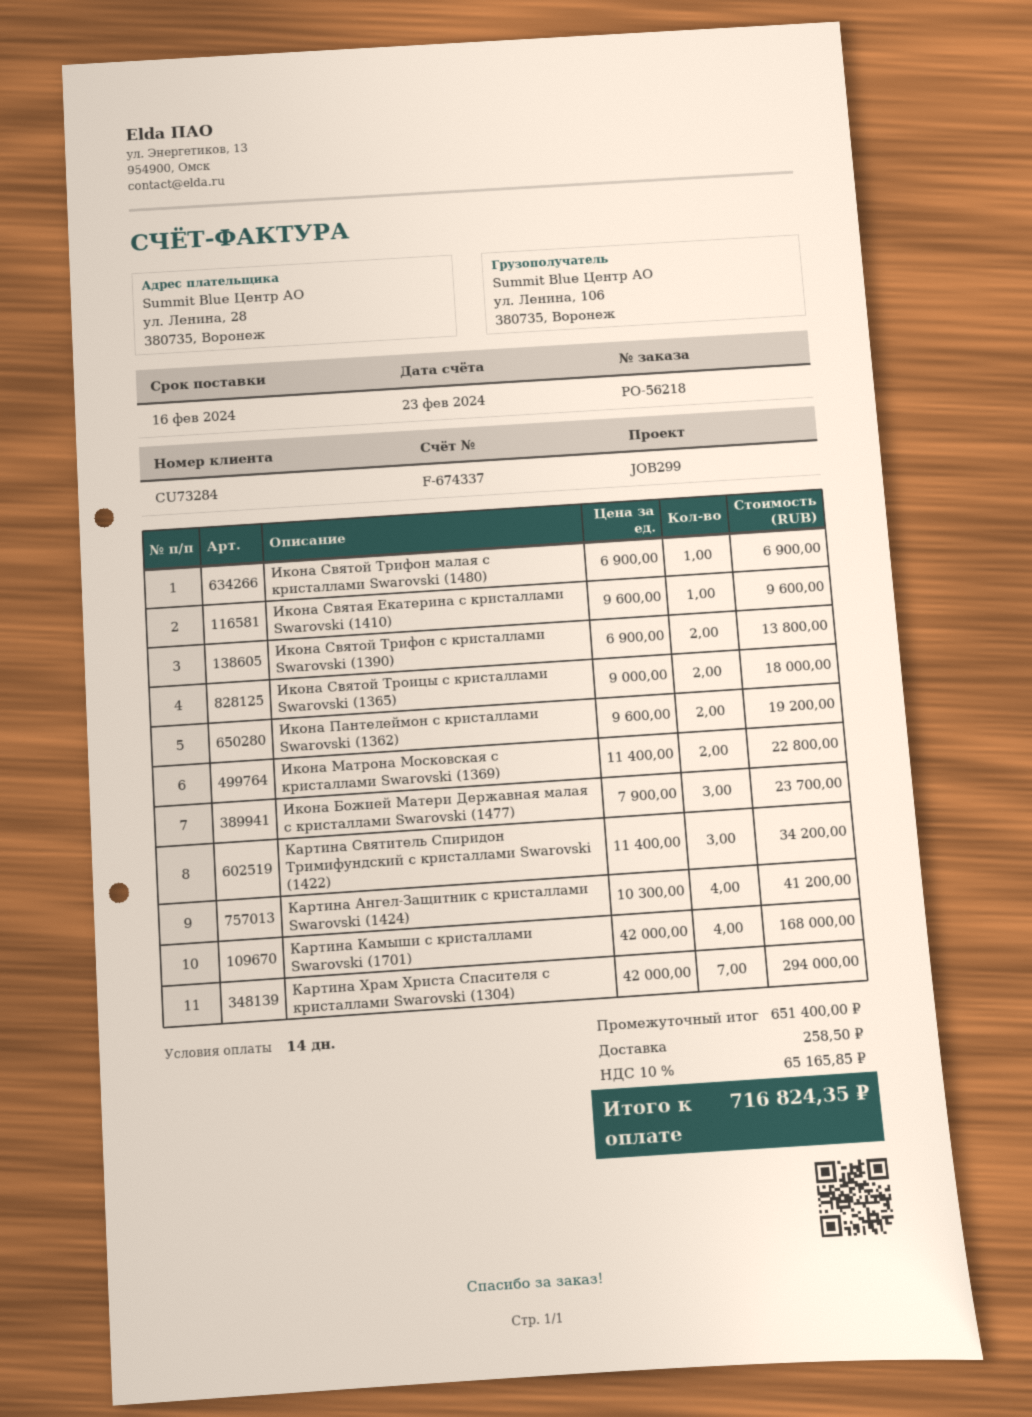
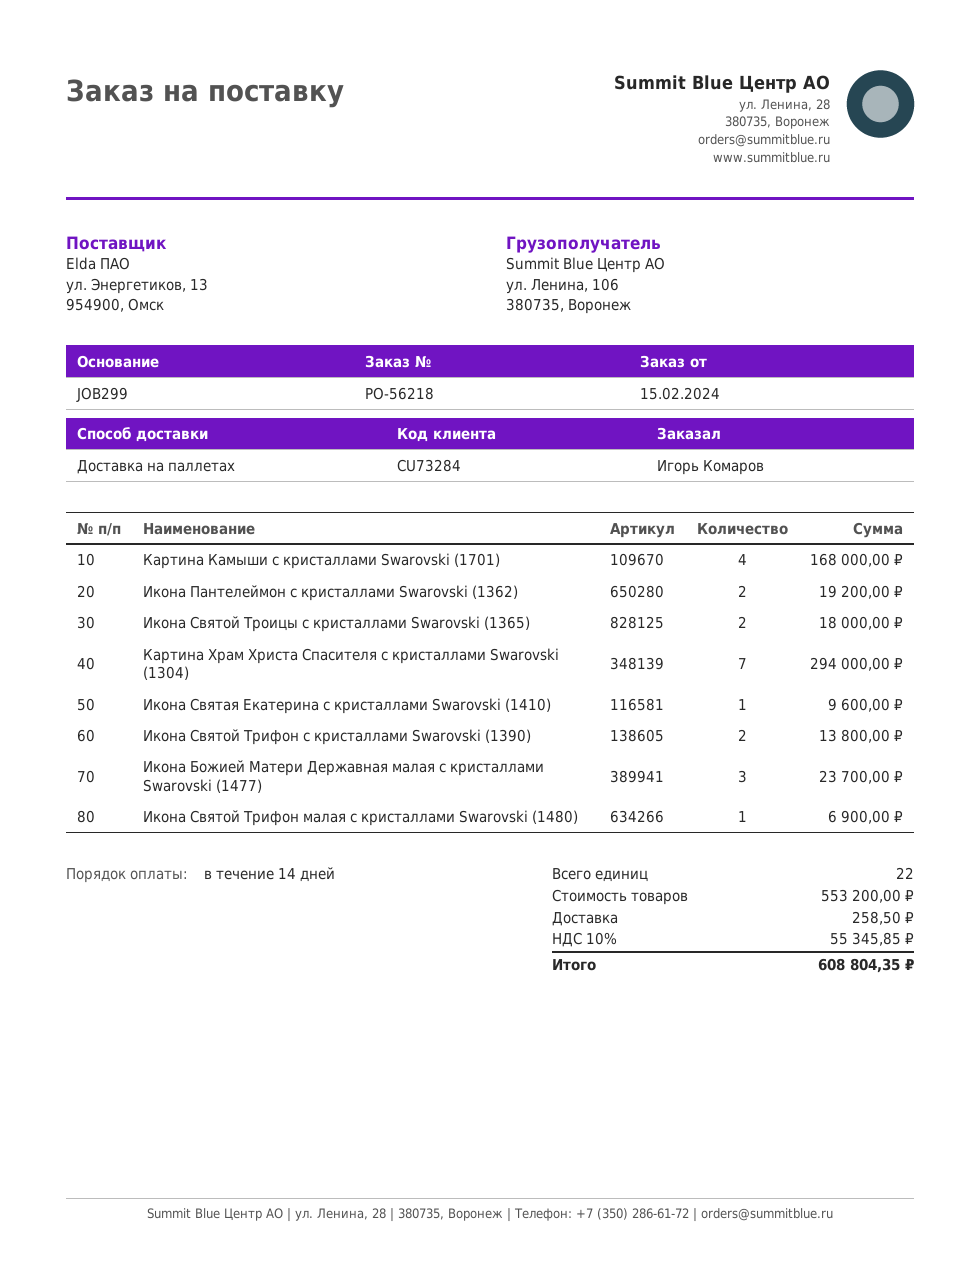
Икона Матрона Московская с кристаллами Swarovski (1369): 2 for 22800.00 -> none
Картина Святитель Спиридон Тримифундский с кристаллами Swarovski (1422): 3 for 34200.00 -> none
Картина Ангел-Защитник с кристаллами Swarovski (1424): 4 for 41200.00 -> none
subtotal: 651400.00 -> 553200.00
tax: 10% = 65165.85 -> 10% = 55345.85
total: 716824.35 -> 608804.35

